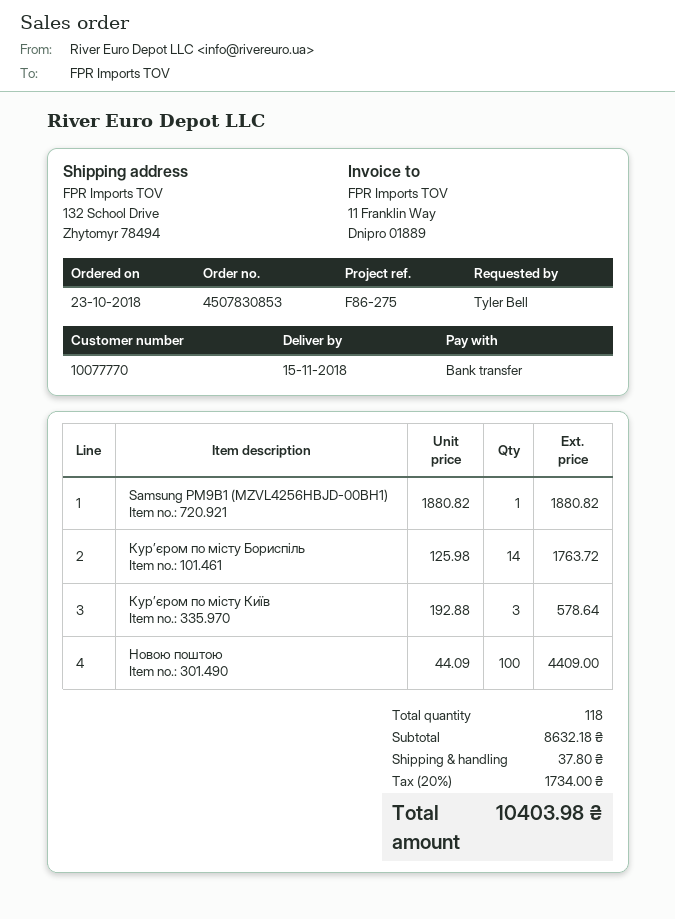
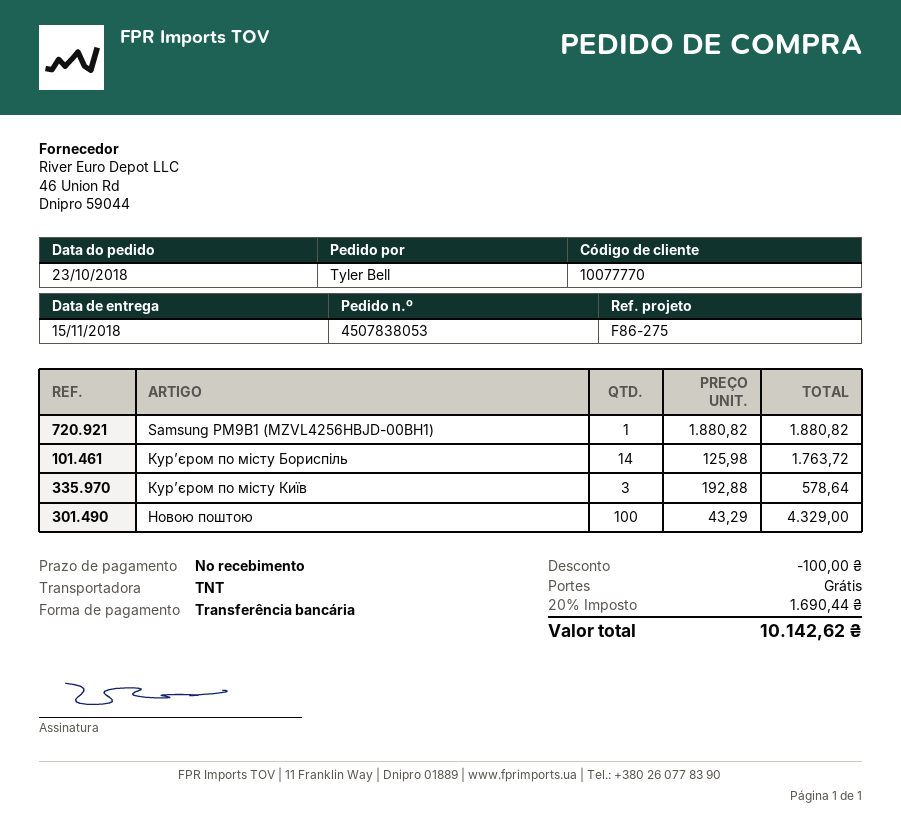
order number: 4507830853 -> 4507838053
Новою поштою: 100 x 44.09 = 4409.00 -> 100 x 43.29 = 4329.00
discount: none -> 100.00
shipping: 37.80 -> 0.00
tax: 20% = 1734.00 -> 20% = 1690.44
total: 10403.98 -> 10142.62

